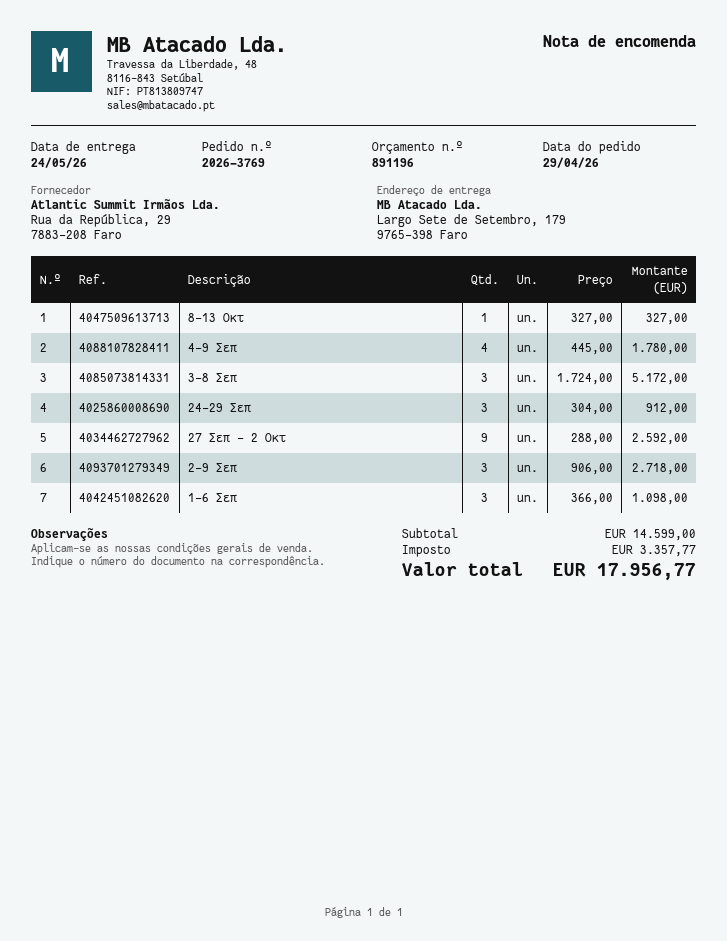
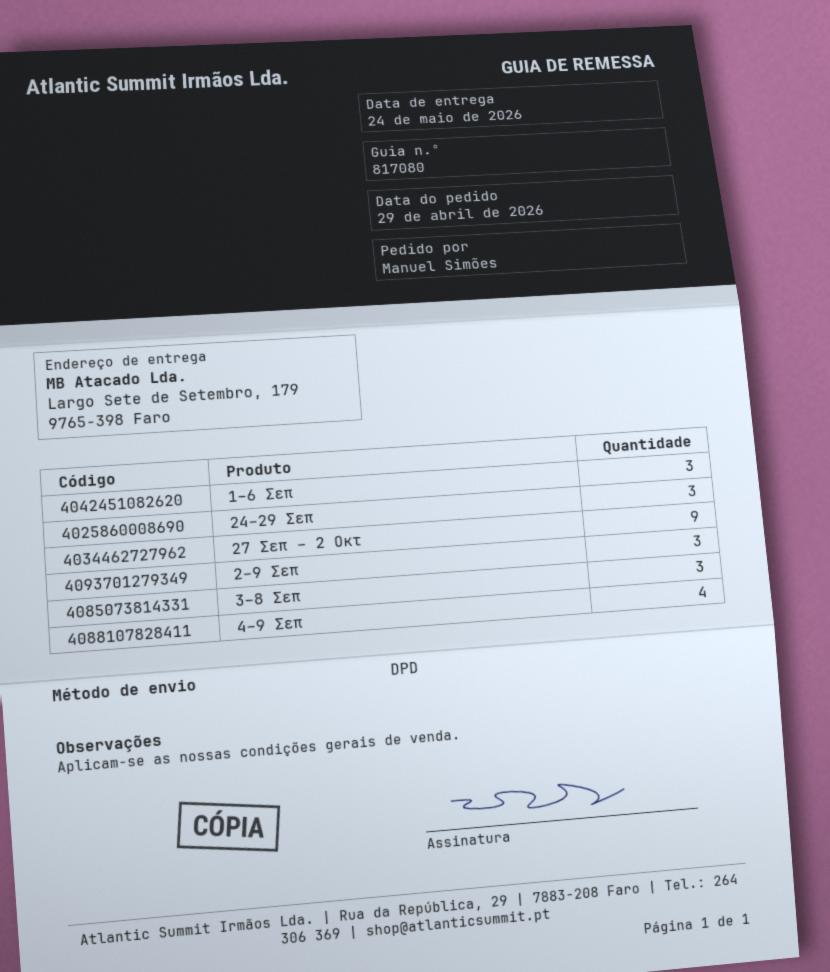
8–13 Οκτ: 1 -> none

